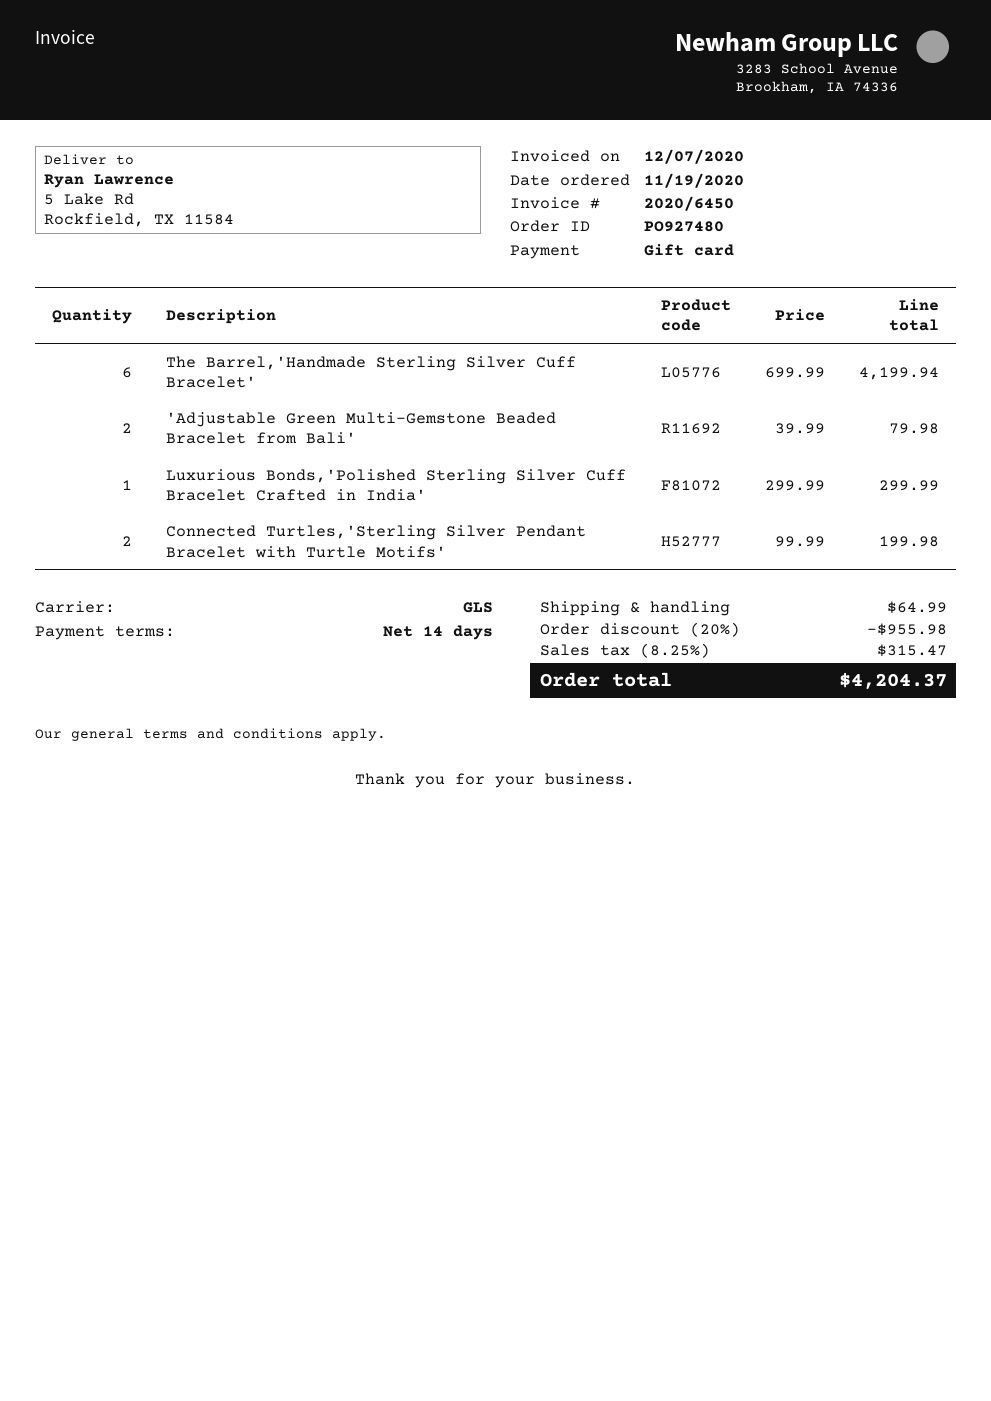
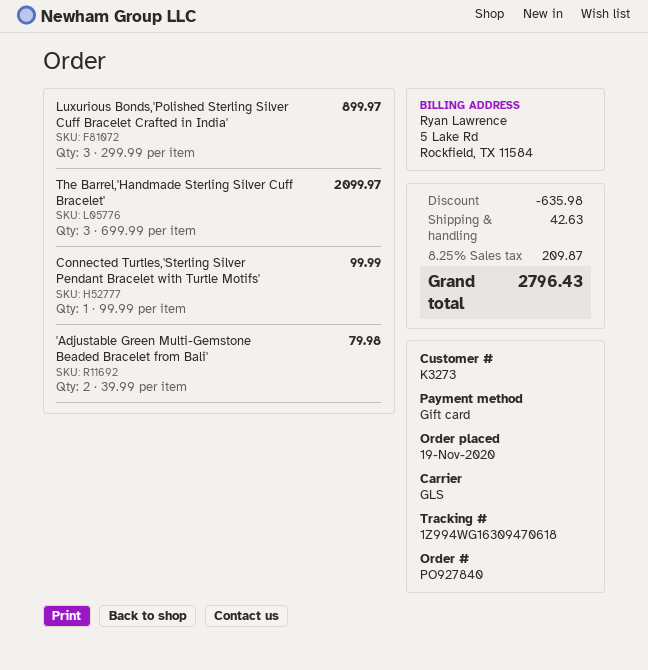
order number: PO927480 -> PO927840
The Barrel,'Handmade Sterling Silver Cuff Bracelet': 6 x 699.99 = 4199.94 -> 3 x 699.99 = 2099.97
Luxurious Bonds,'Polished Sterling Silver Cuff Bracelet Crafted in India': 1 x 299.99 = 299.99 -> 3 x 299.99 = 899.97
Connected Turtles,'Sterling Silver Pendant Bracelet with Turtle Motifs': 2 x 99.99 = 199.98 -> 1 x 99.99 = 99.99
discount: 955.98 -> 635.98
shipping: 64.99 -> 42.63
tax: 8.25% = 315.47 -> 8.25% = 209.87
total: 4204.37 -> 2796.43

